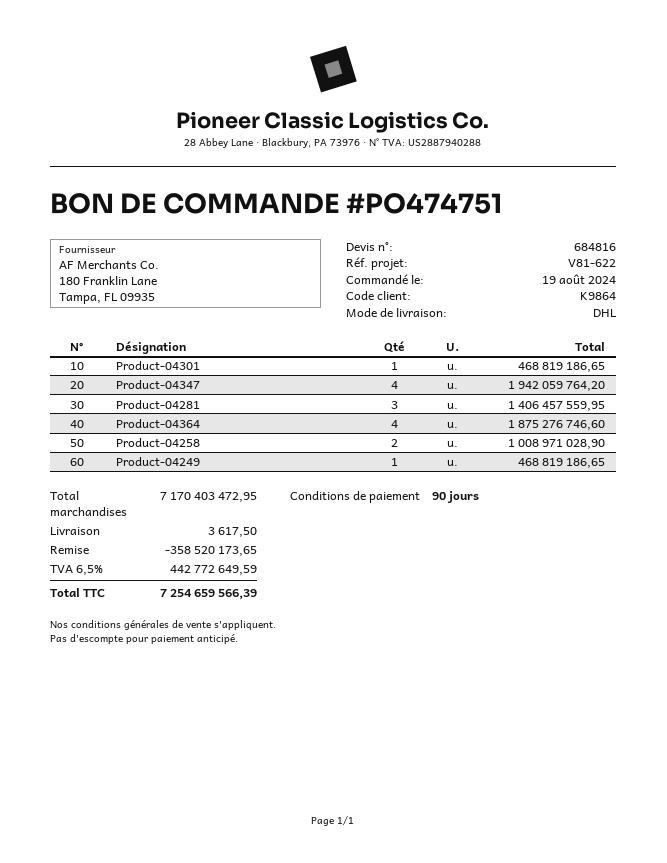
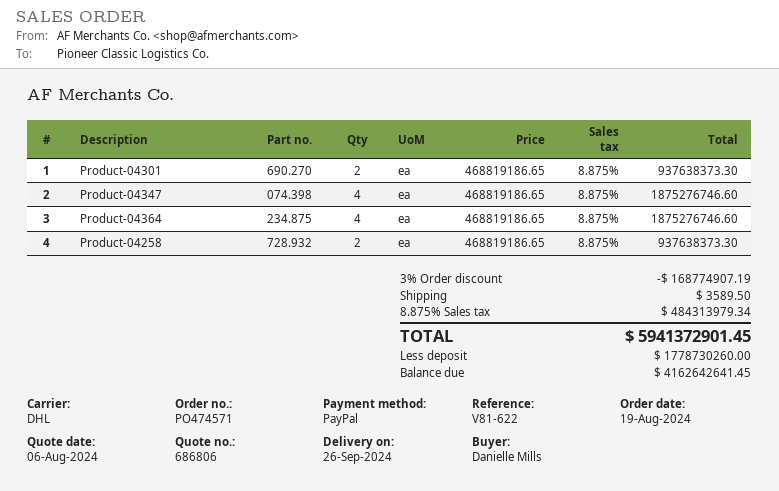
quote number: 684816 -> 686806
order number: PO474751 -> PO474571
Product-04301: 1 for 468819186.65 -> 2 for 937638373.30
Product-04347: 4 for 1942059764.20 -> 4 for 1875276746.60
Product-04281: 3 for 1406457559.95 -> none
Product-04258: 2 for 1008971028.90 -> 2 for 937638373.30
Product-04249: 1 for 468819186.65 -> none
discount: 358520173.65 -> 168774907.19
shipping: 3617.50 -> 3589.50
tax: 6.5% = 442772649.59 -> 8.875% = 484313979.34
total: 7254659566.39 -> 5941372901.45

